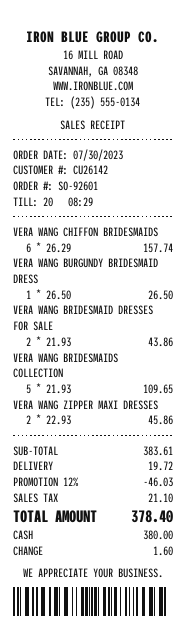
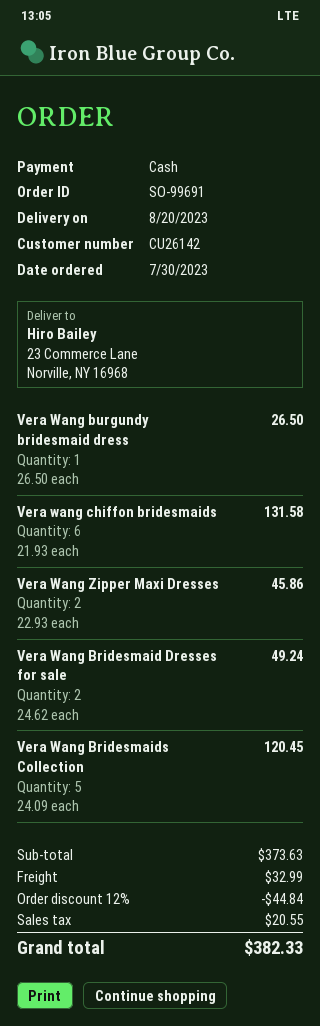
order number: SO-92601 -> SO-99691
VERA WANG CHIFFON BRIDESMAIDS: 6 x 26.29 = 157.74 -> 6 x 21.93 = 131.58
VERA WANG BRIDESMAID DRESSES FOR SALE: 2 x 21.93 = 43.86 -> 2 x 24.62 = 49.24
VERA WANG BRIDESMAIDS COLLECTION: 5 x 21.93 = 109.65 -> 5 x 24.09 = 120.45
subtotal: 383.61 -> 373.63
discount: 12% = 46.03 -> 12% = 44.84
shipping: 19.72 -> 32.99
tax: 21.10 -> 20.55
total: 378.40 -> 382.33

